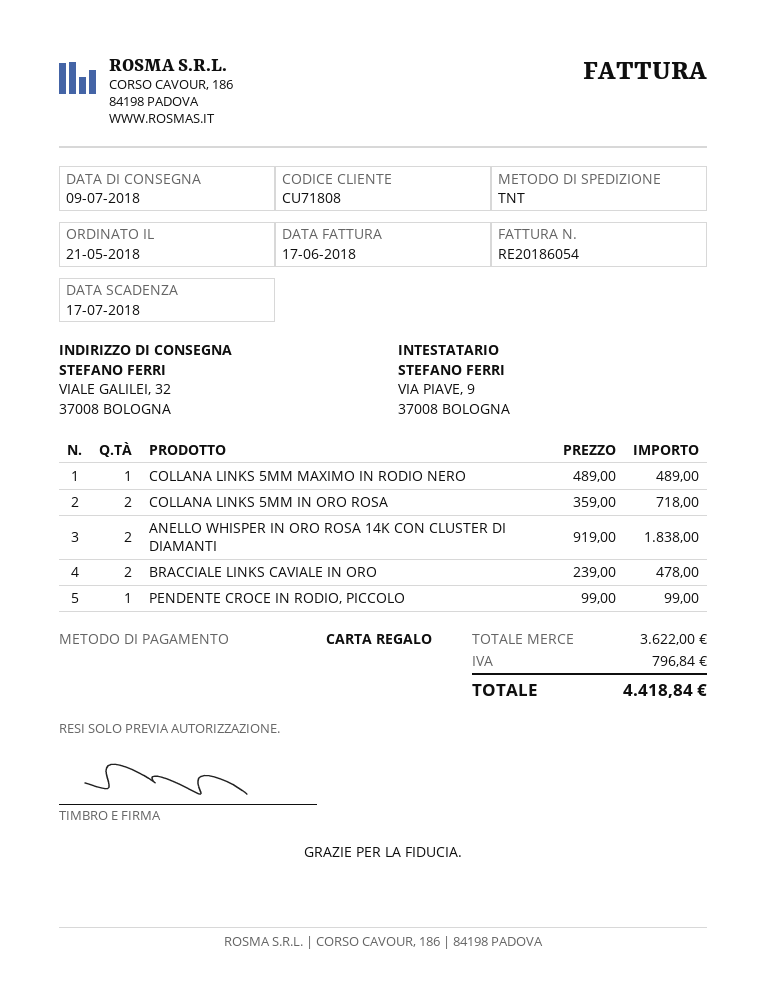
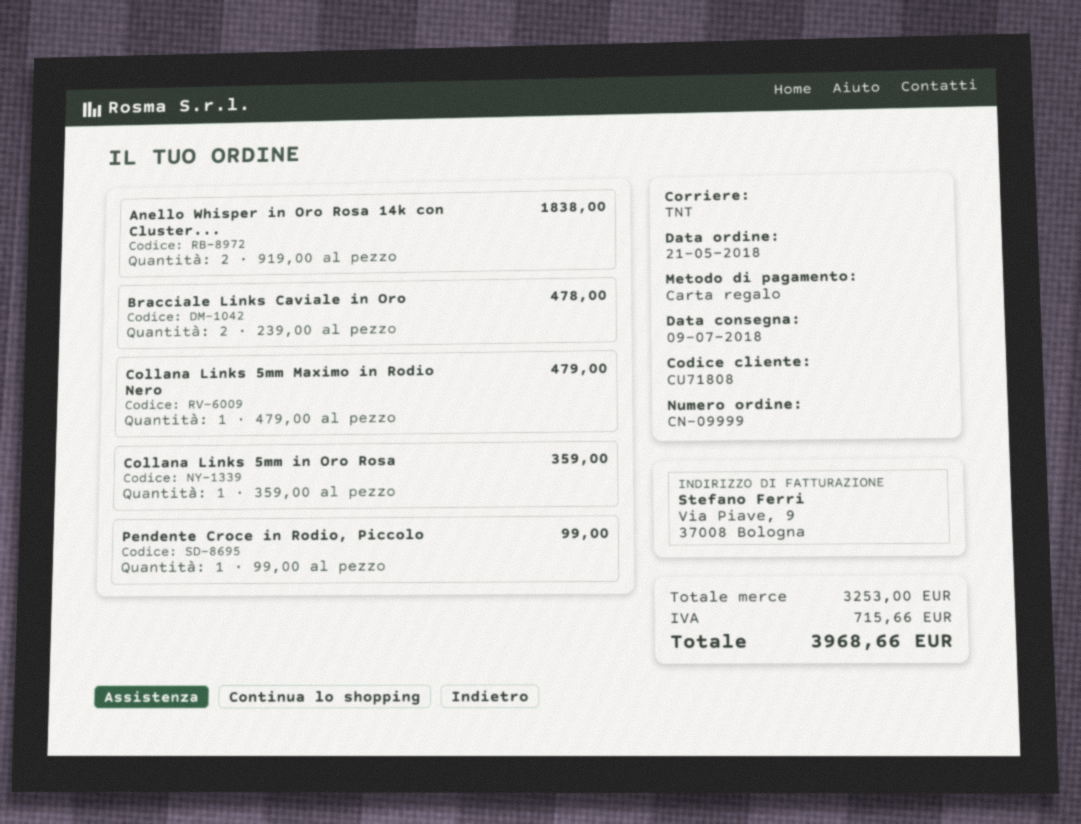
COLLANA LINKS 5MM MAXIMO IN RODIO NERO: 1 x 489.00 = 489.00 -> 1 x 479.00 = 479.00
COLLANA LINKS 5MM IN ORO ROSA: 2 x 359.00 = 718.00 -> 1 x 359.00 = 359.00
subtotal: 3622.00 -> 3253.00
tax: 796.84 -> 715.66
total: 4418.84 -> 3968.66

